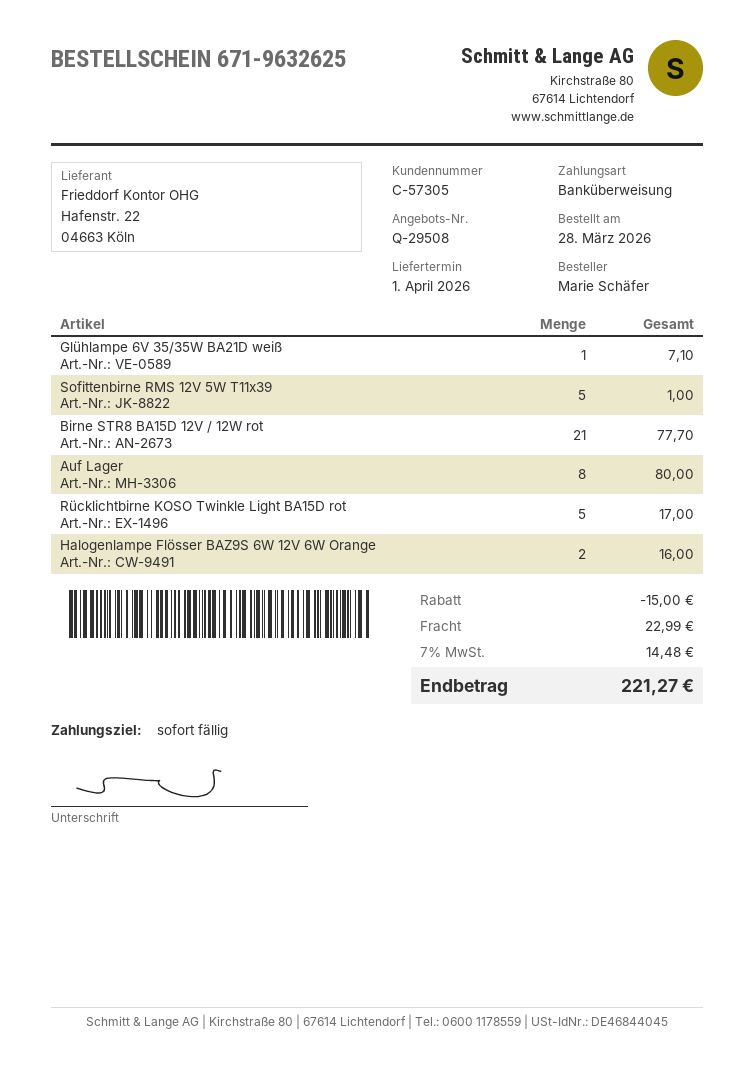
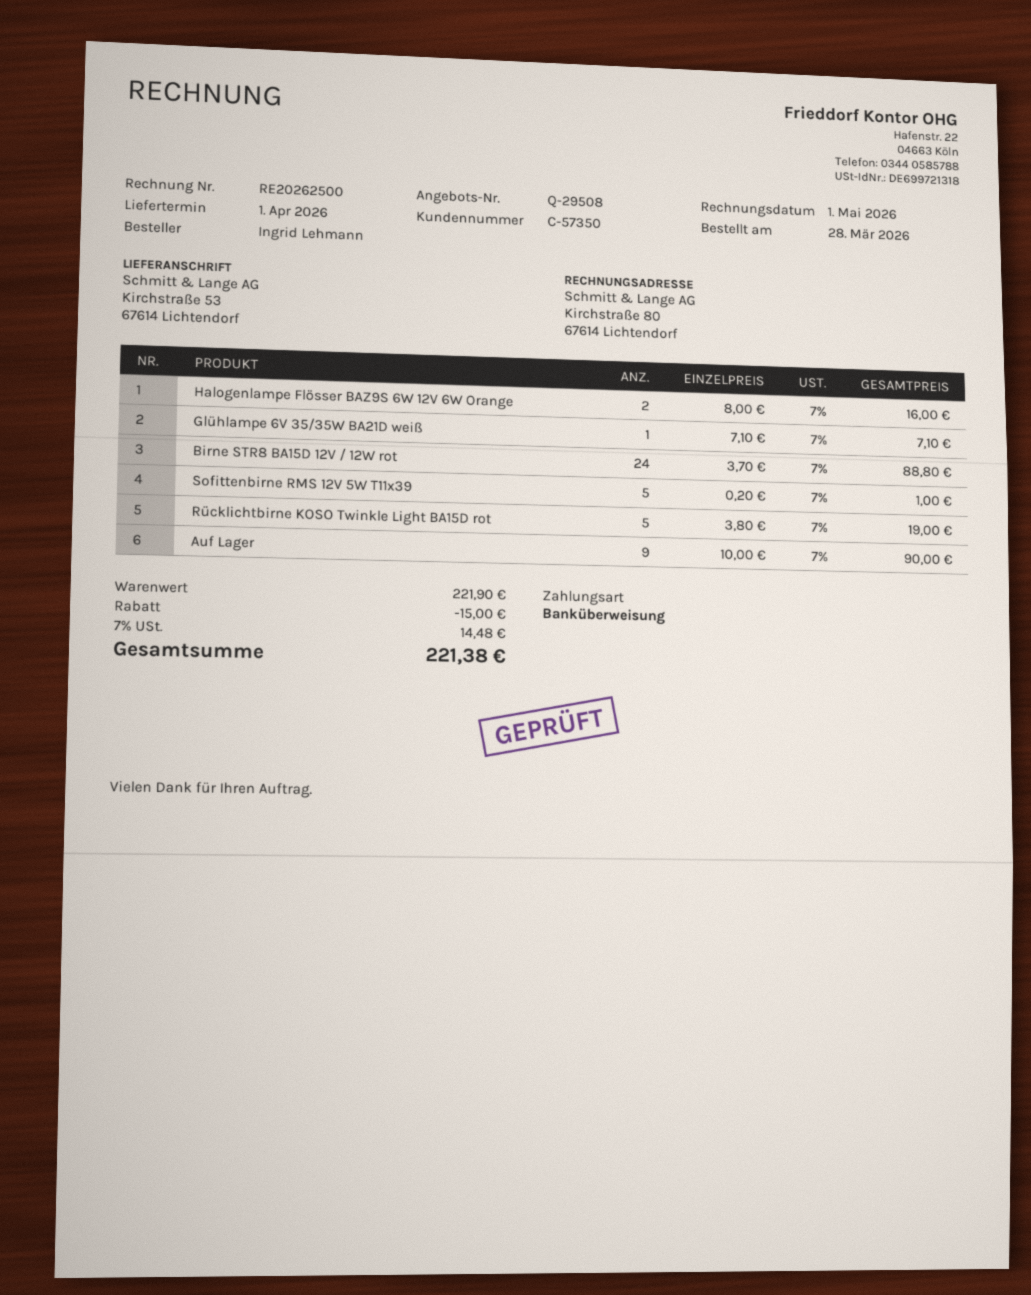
customer number: C-57305 -> C-57350
ordered by: Marie Schäfer -> Ingrid Lehmann
Birne STR8 BA15D 12V / 12W rot: 21 for 77.70 -> 24 for 88.80
Auf Lager: 8 for 80.00 -> 9 for 90.00
Rücklichtbirne KOSO Twinkle Light BA15D rot: 5 for 17.00 -> 5 for 19.00
shipping: 22.99 -> none
total: 221.27 -> 221.38

